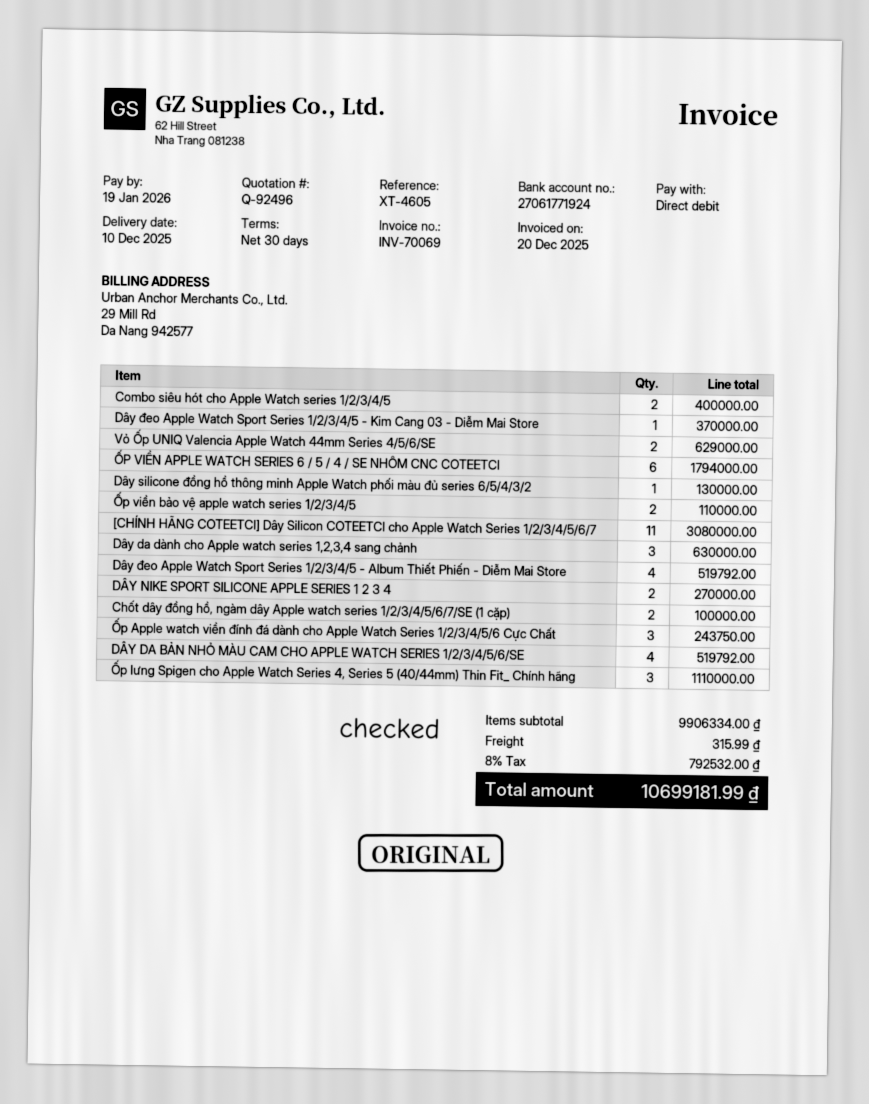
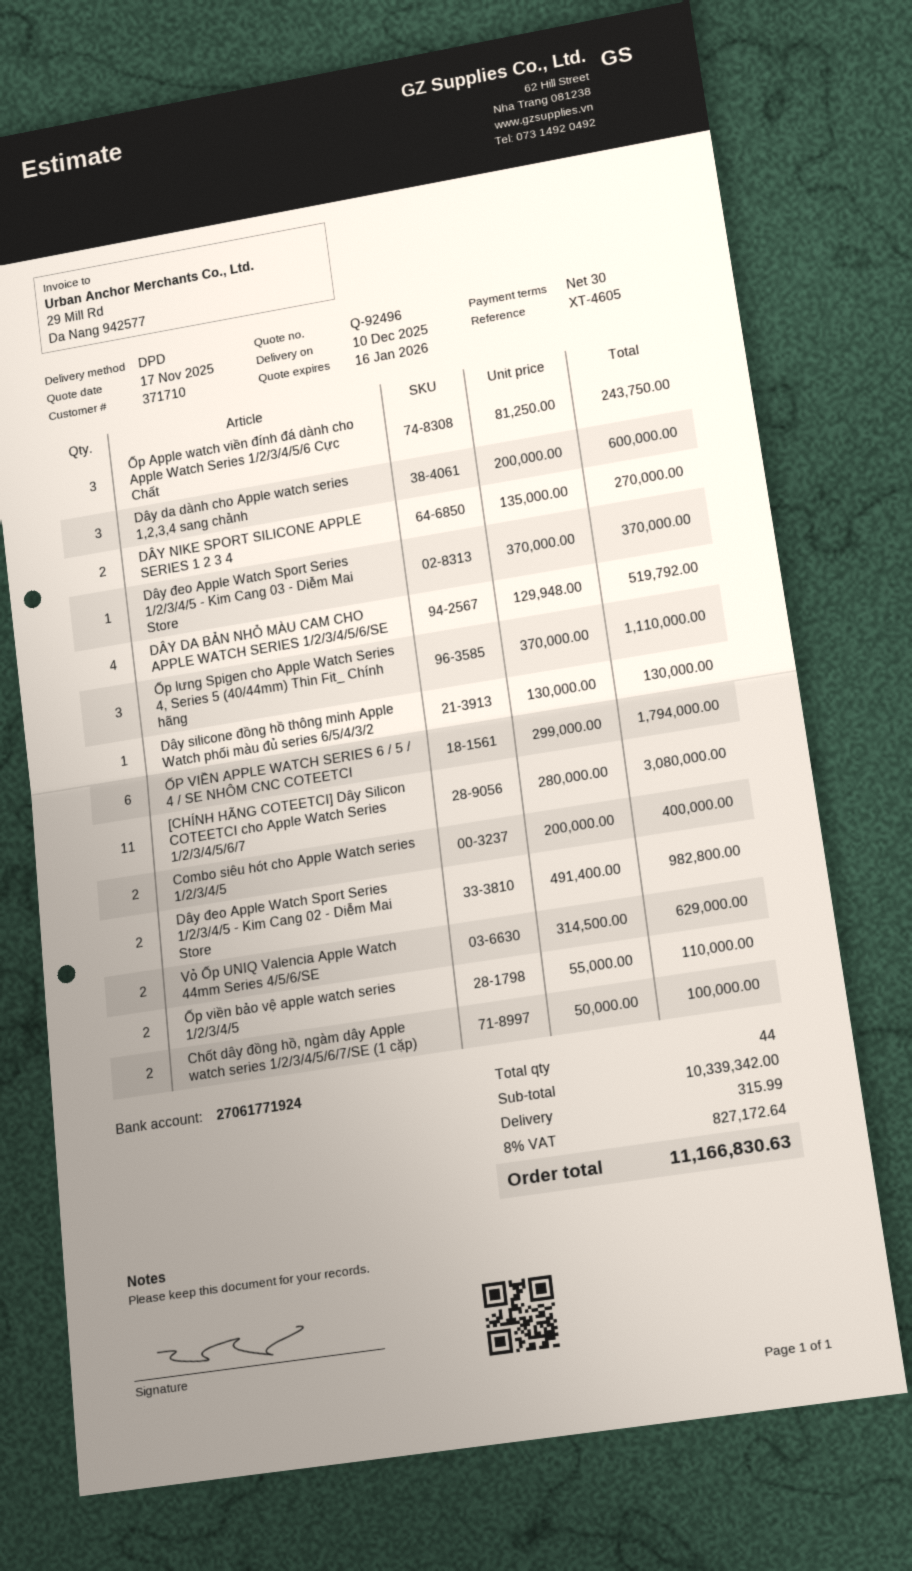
Dây da dành cho Apple watch series 1,2,3,4 sang chảnh: 3 for 630000.00 -> 3 for 600000.00
Dây đeo Apple Watch Sport Series 1/2/3/4/5 - Album Thiết Phiến - Diễm Mai Store: 4 for 519792.00 -> none
Dây đeo Apple Watch Sport Series 1/2/3/4/5 - Kim Cang 02 - Diễm Mai Store: none -> 2 for 982800.00
subtotal: 9906334.00 -> 10339342.00
tax: 8% = 792532.00 -> 8% = 827172.64
total: 10699181.99 -> 11166830.63

